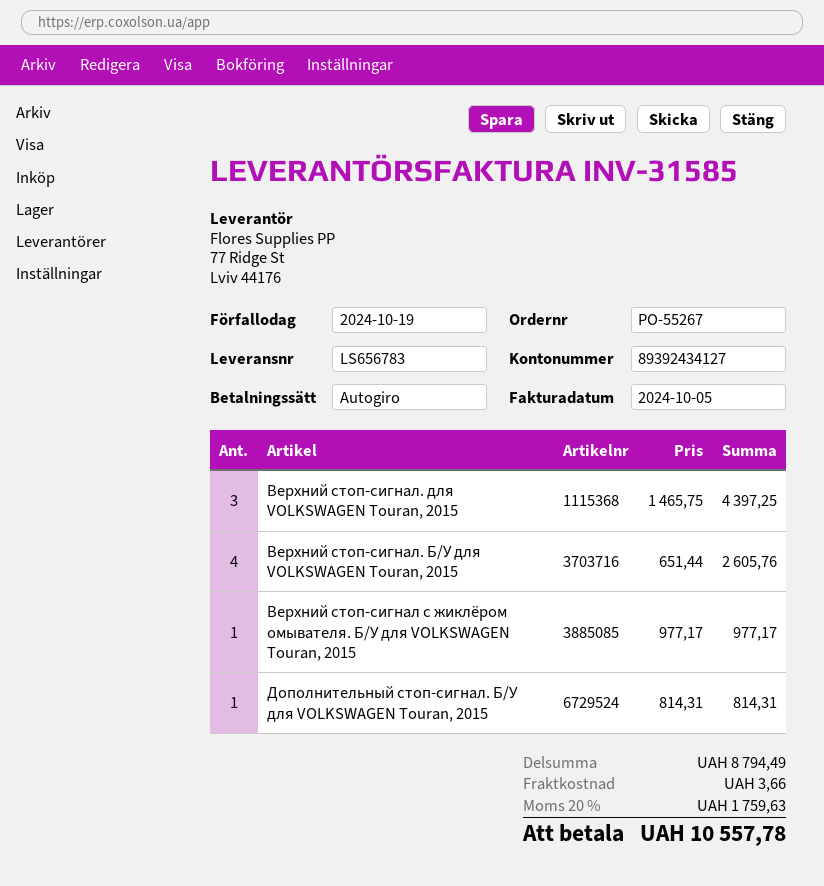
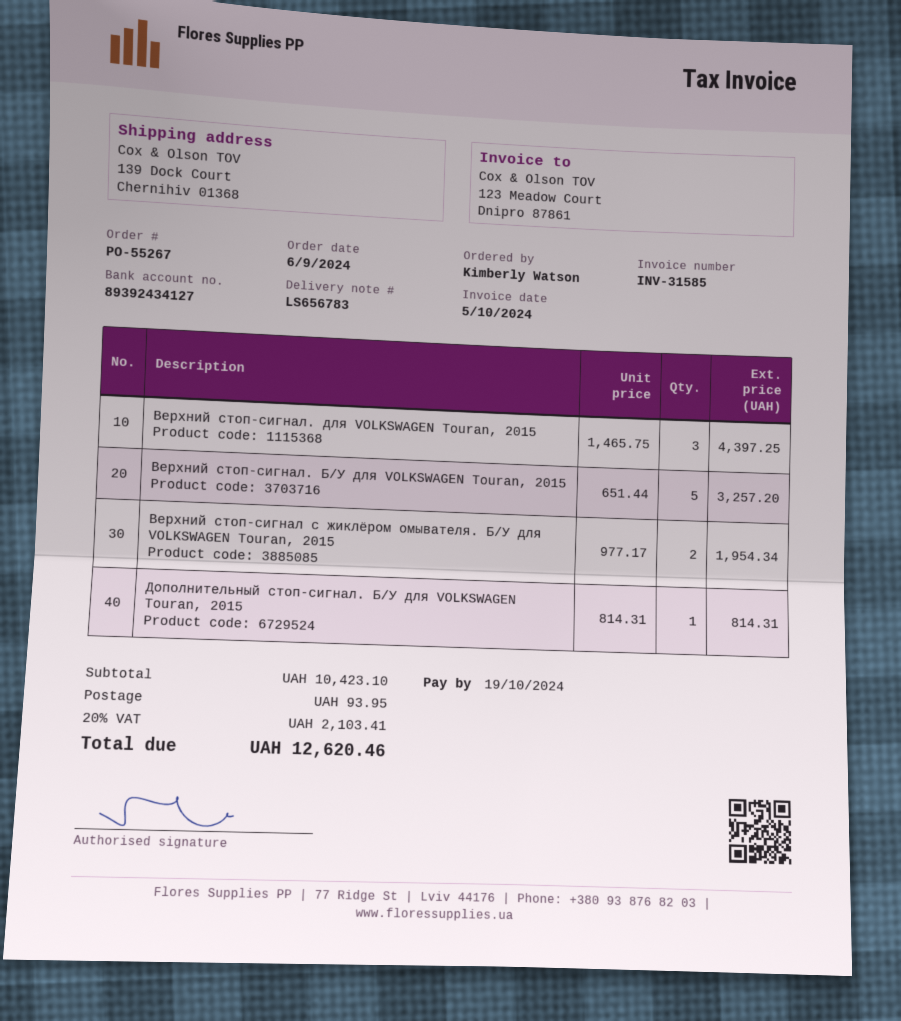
Верхний стоп-сигнал. Б/У для VOLKSWAGEN Touran, 2015: 4 x 651.44 = 2605.76 -> 5 x 651.44 = 3257.20
Верхний стоп-сигнал с жиклёром омывателя. Б/У для VOLKSWAGEN Touran, 2015: 1 x 977.17 = 977.17 -> 2 x 977.17 = 1954.34
subtotal: 8794.49 -> 10423.10
shipping: 3.66 -> 93.95
tax: 20% = 1759.63 -> 20% = 2103.41
total: 10557.78 -> 12620.46

